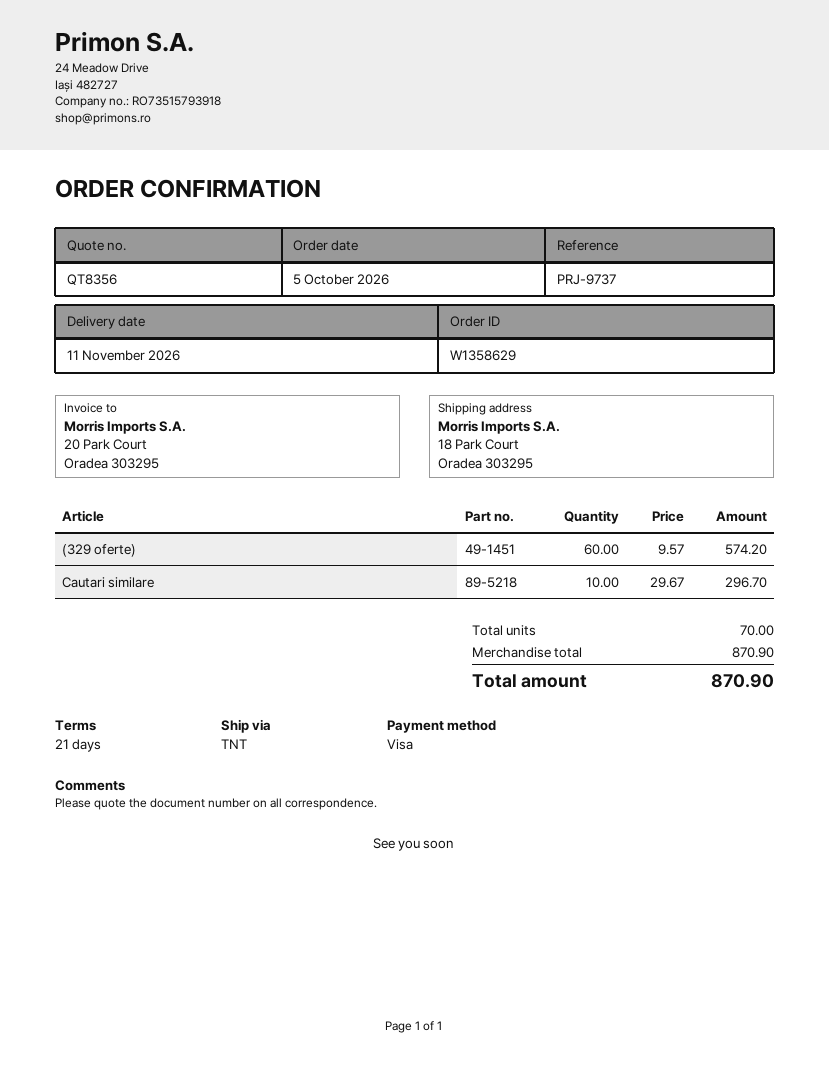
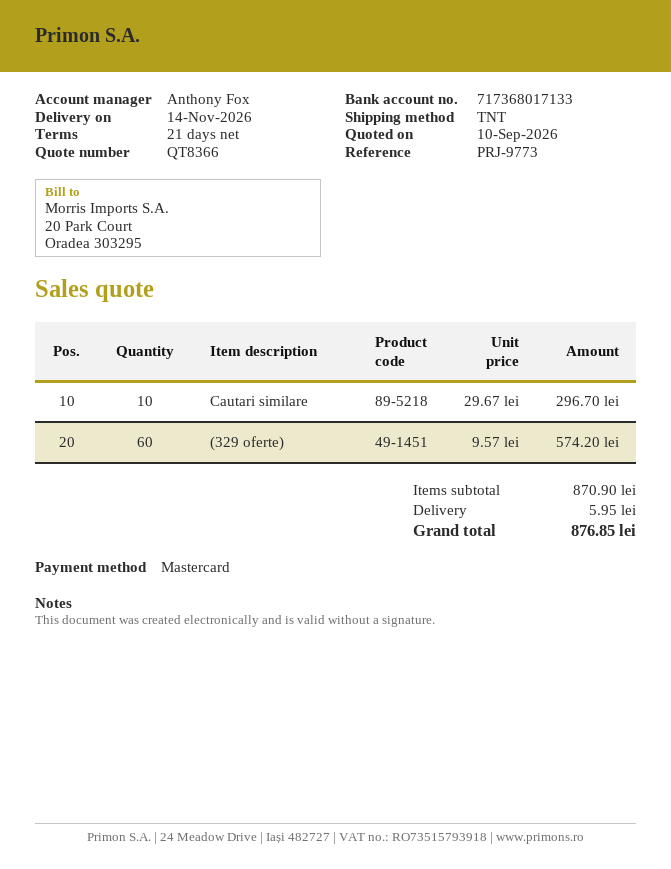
quote number: QT8356 -> QT8366
delivery date: 2026-11-11 -> 2026-11-14
reference: PRJ-9737 -> PRJ-9773
payment method: Visa -> Mastercard
shipping: none -> 5.95
total: 870.90 -> 876.85

